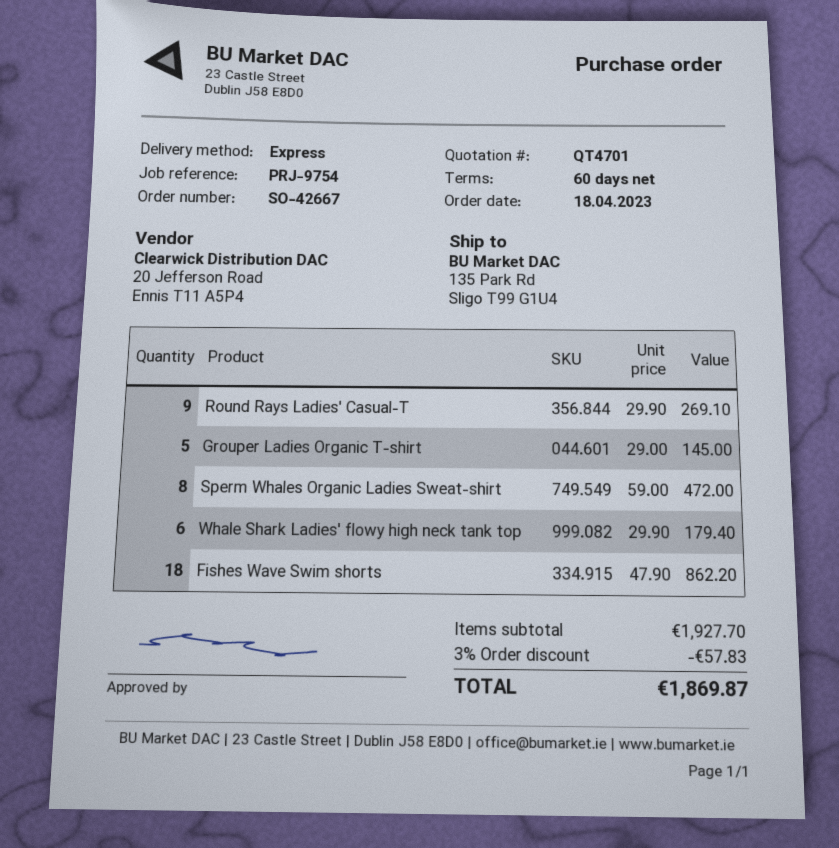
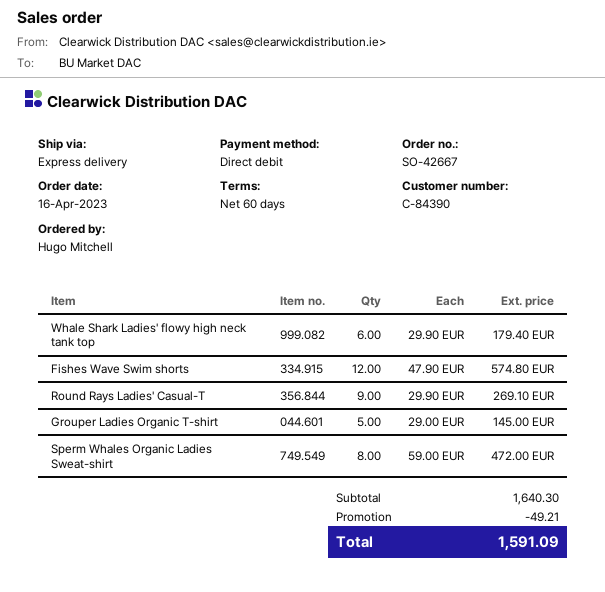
order date: 2023-04-18 -> 2023-04-16
Fishes Wave Swim shorts: 18 x 47.90 = 862.20 -> 12 x 47.90 = 574.80
subtotal: 1927.70 -> 1640.30
discount: 57.83 -> 49.21
total: 1869.87 -> 1591.09

